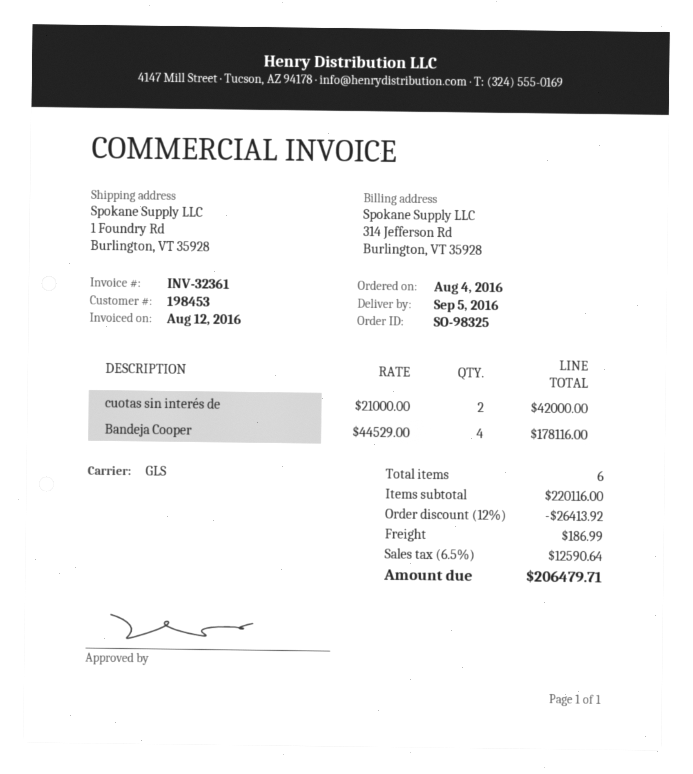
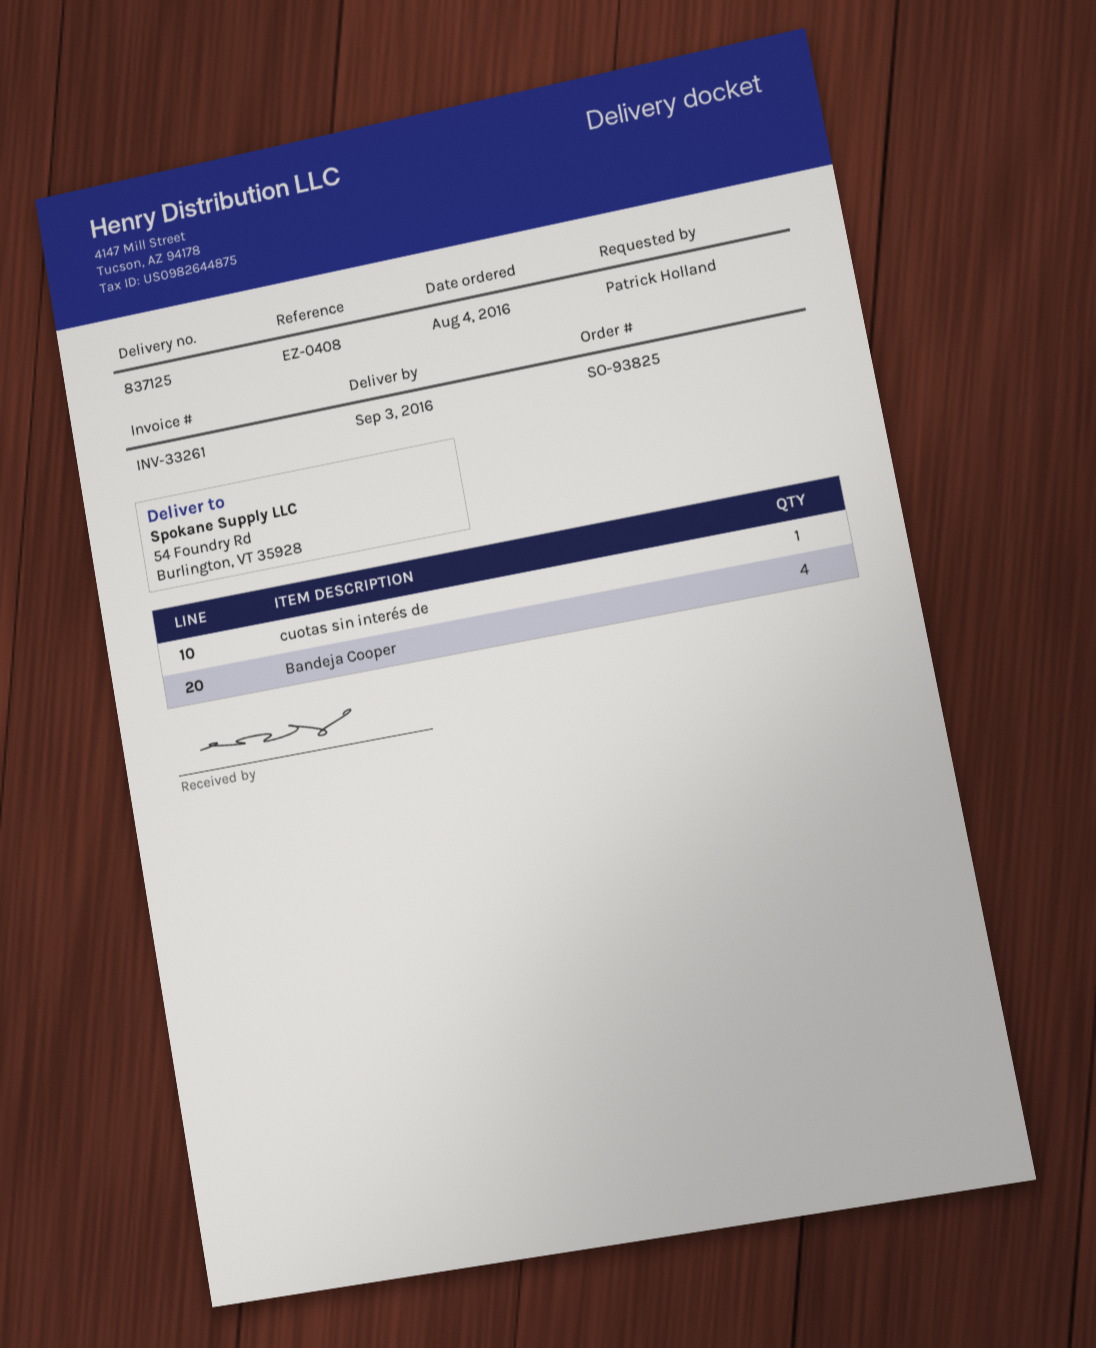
order number: SO-98325 -> SO-93825
delivery date: 2016-09-05 -> 2016-09-03
invoice number: INV-32361 -> INV-33261
ship to: 1 Foundry Rd, Burlington, VT 35928 -> 54 Foundry Rd, Burlington, VT 35928
cuotas sin interés de: 2 -> 1

